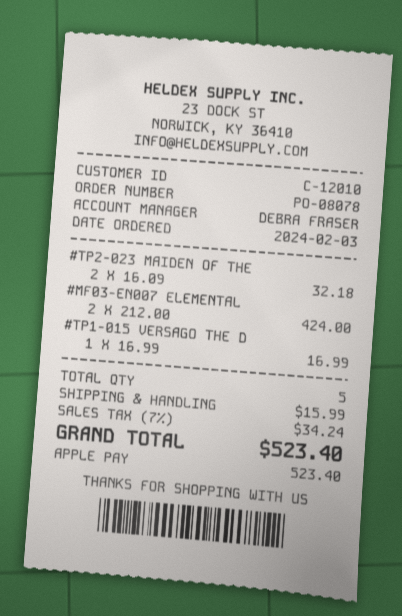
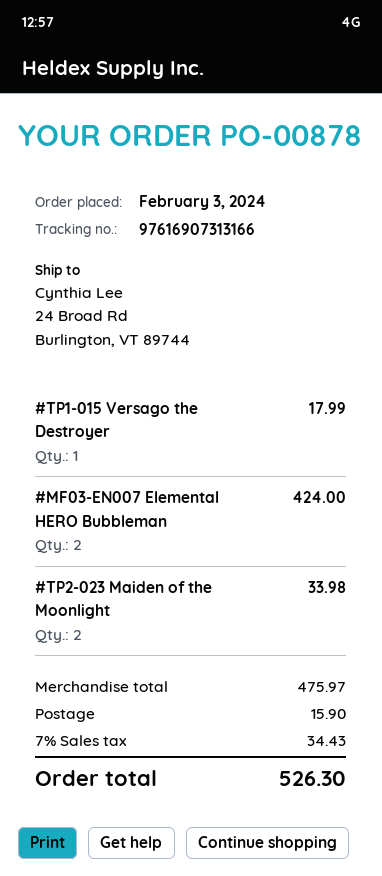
order number: PO-08078 -> PO-00878
#TP2-023 MAIDEN OF THE: 2 for 32.18 -> 2 for 33.98
#TP1-015 VERSAGO THE D: 1 for 16.99 -> 1 for 17.99
shipping: 15.99 -> 15.90
tax: 7% = 34.24 -> 7% = 34.43
total: 523.40 -> 526.30

